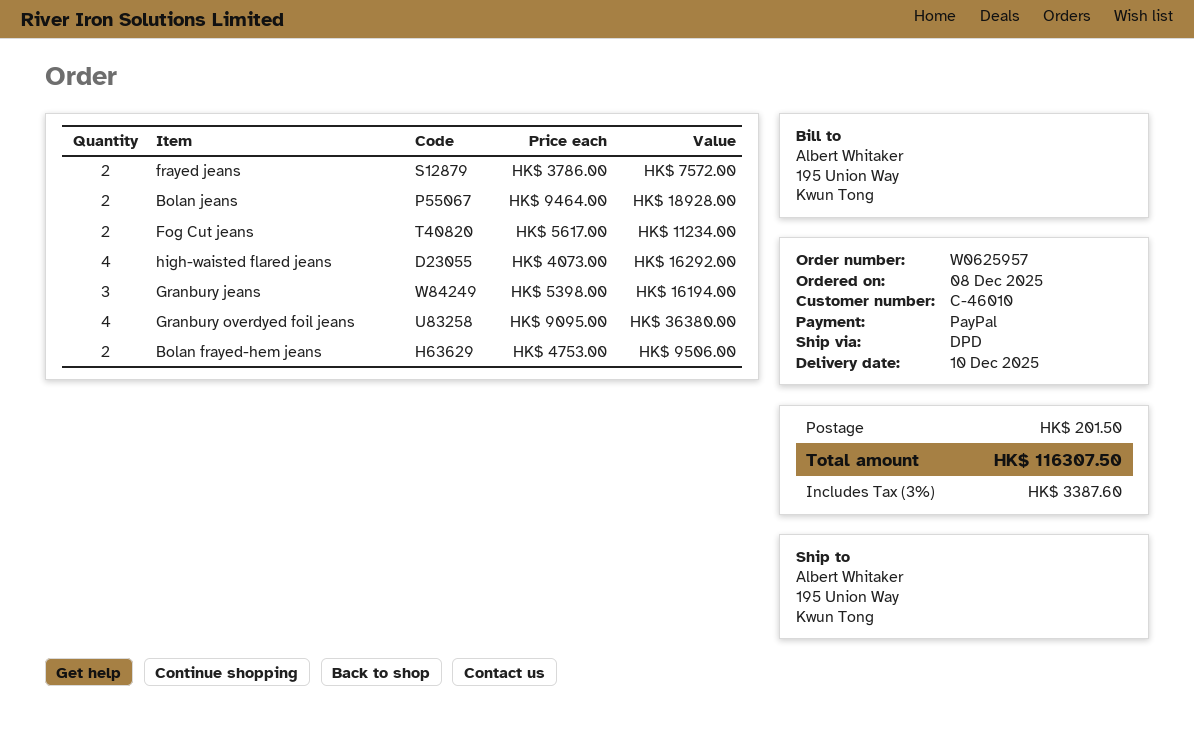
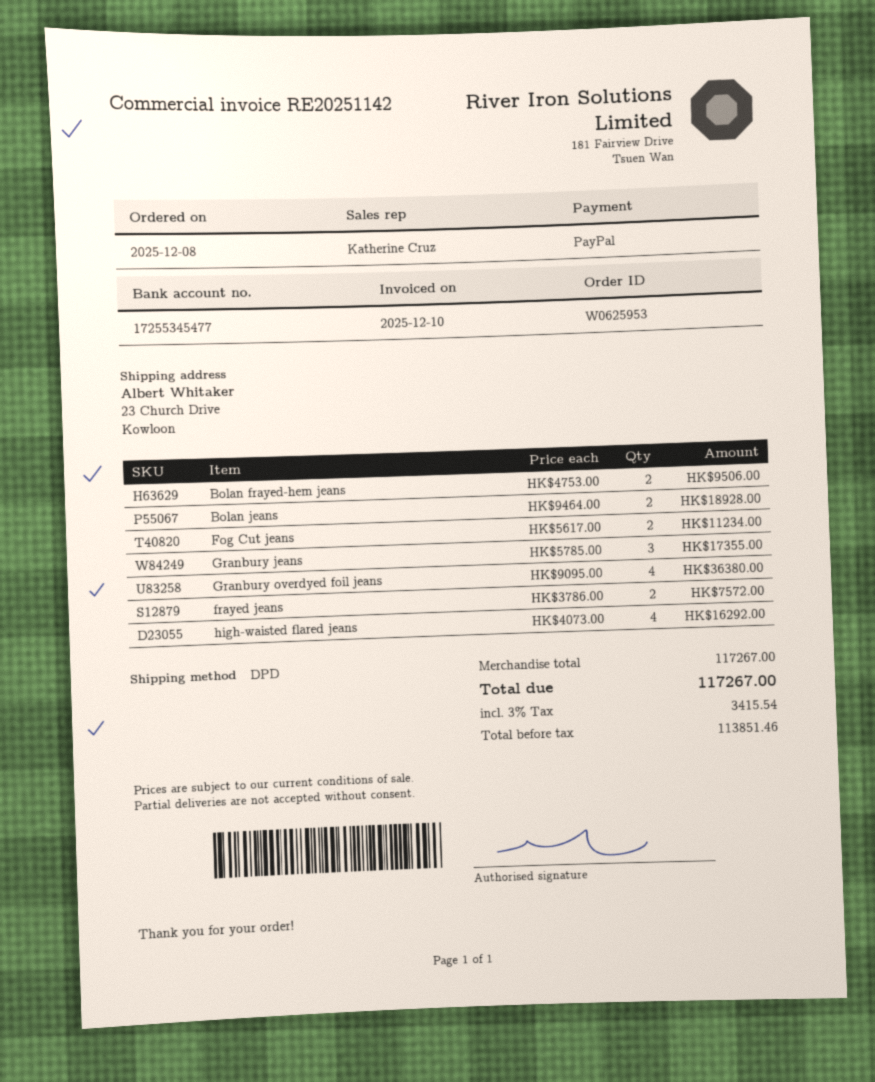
order number: W0625957 -> W0625953
ship to: 195 Union Way, Kwun Tong -> 23 Church Drive, Kowloon
Granbury jeans: 3 x 5398.00 = 16194.00 -> 3 x 5785.00 = 17355.00
shipping: 201.50 -> none
tax: 3% = 3387.60 -> 3% = 3415.54
total: 116307.50 -> 117267.00

